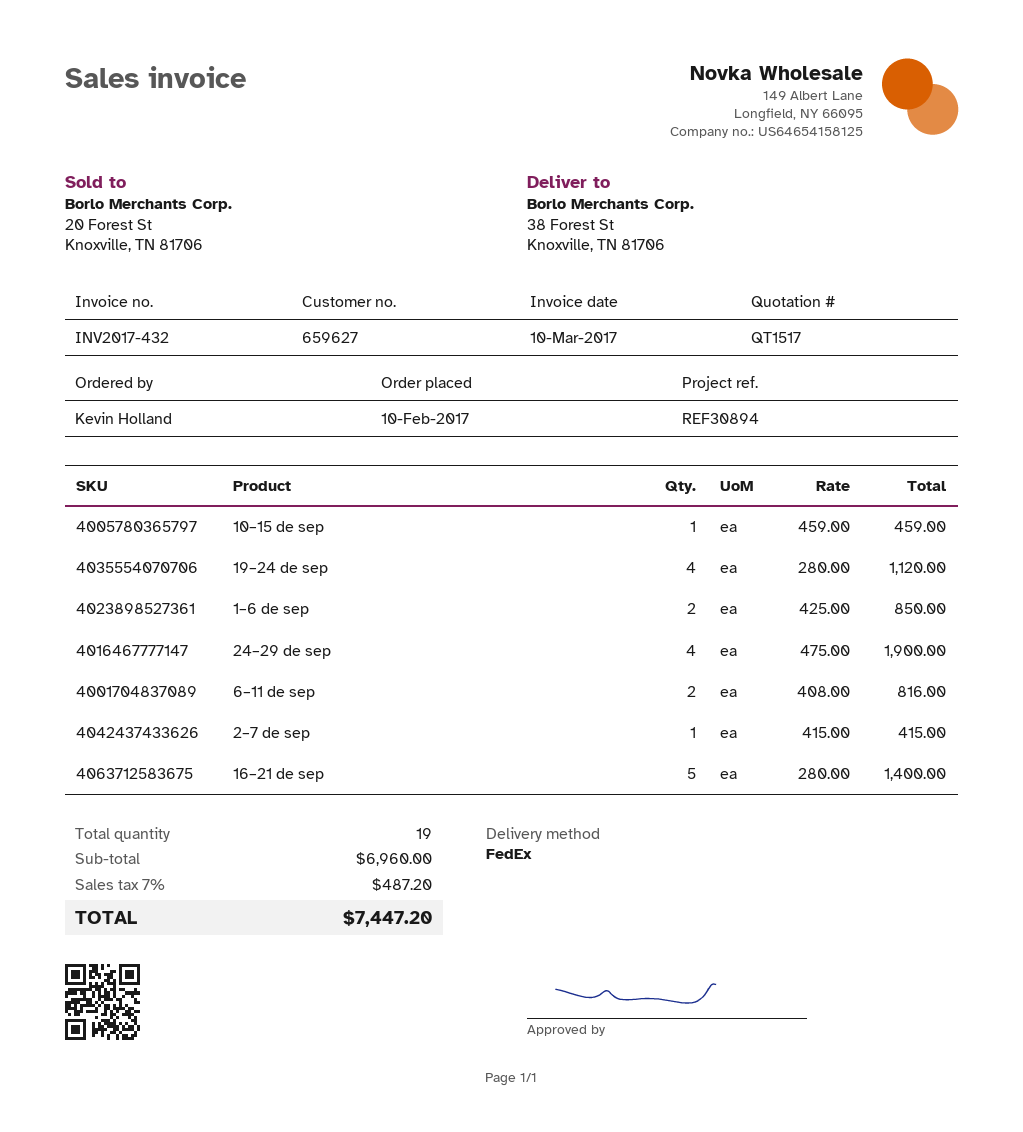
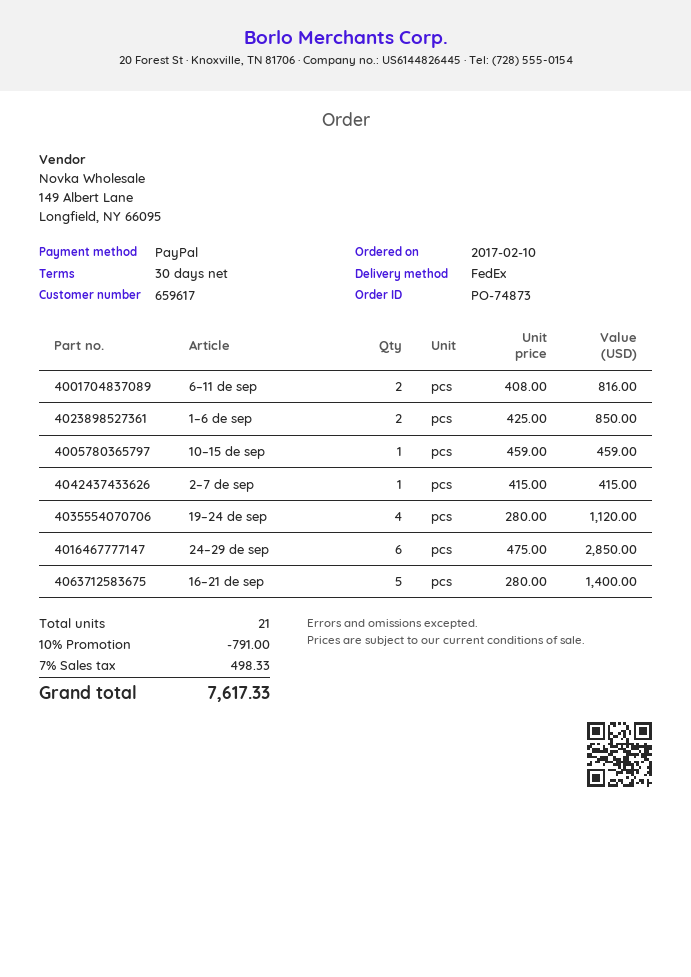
customer number: 659627 -> 659617
24–29 de sep: 4 x 475.00 = 1900.00 -> 6 x 475.00 = 2850.00
total quantity: 19 -> 21
discount: none -> 10% = 791.00
tax: 7% = 487.20 -> 7% = 498.33
total: 7447.20 -> 7617.33

